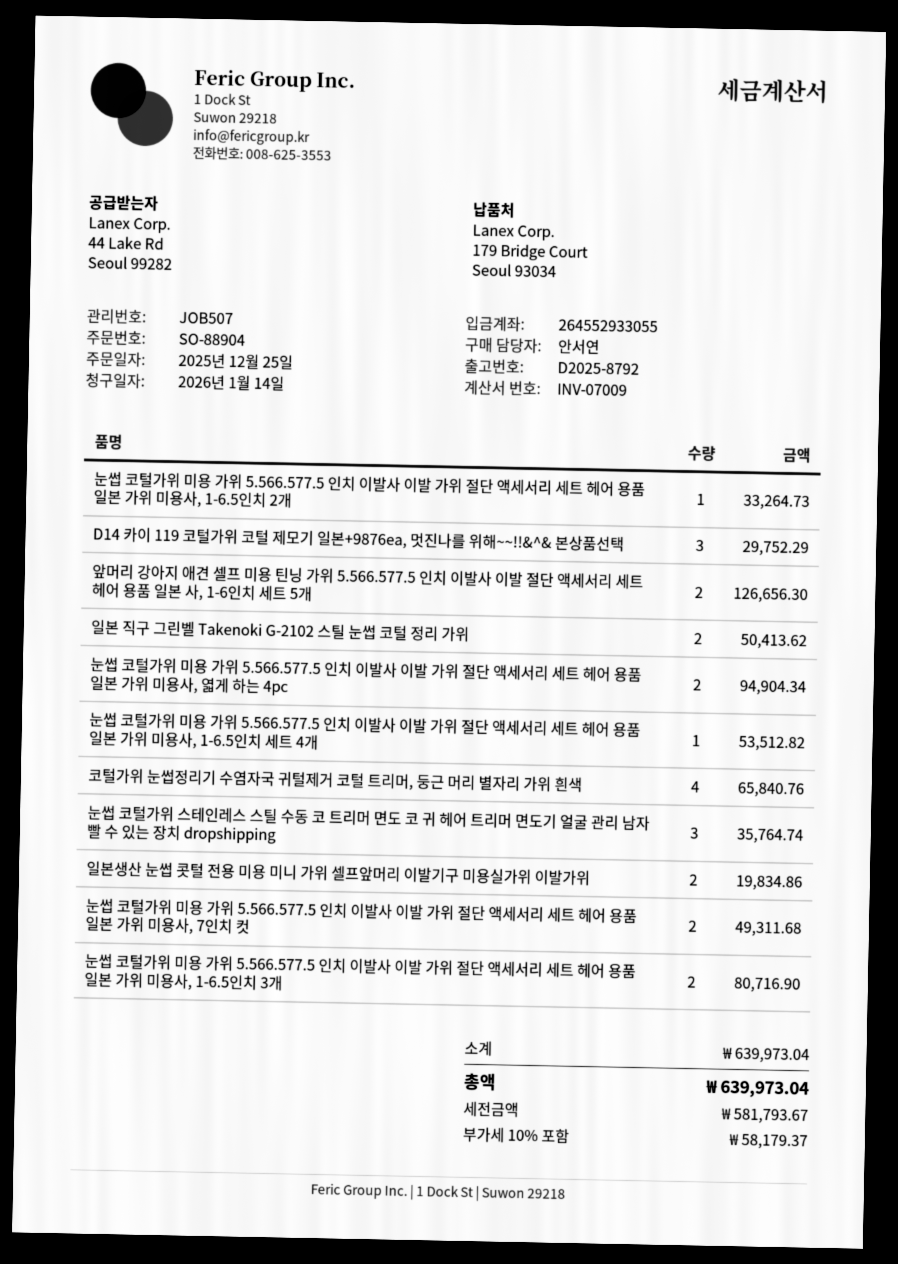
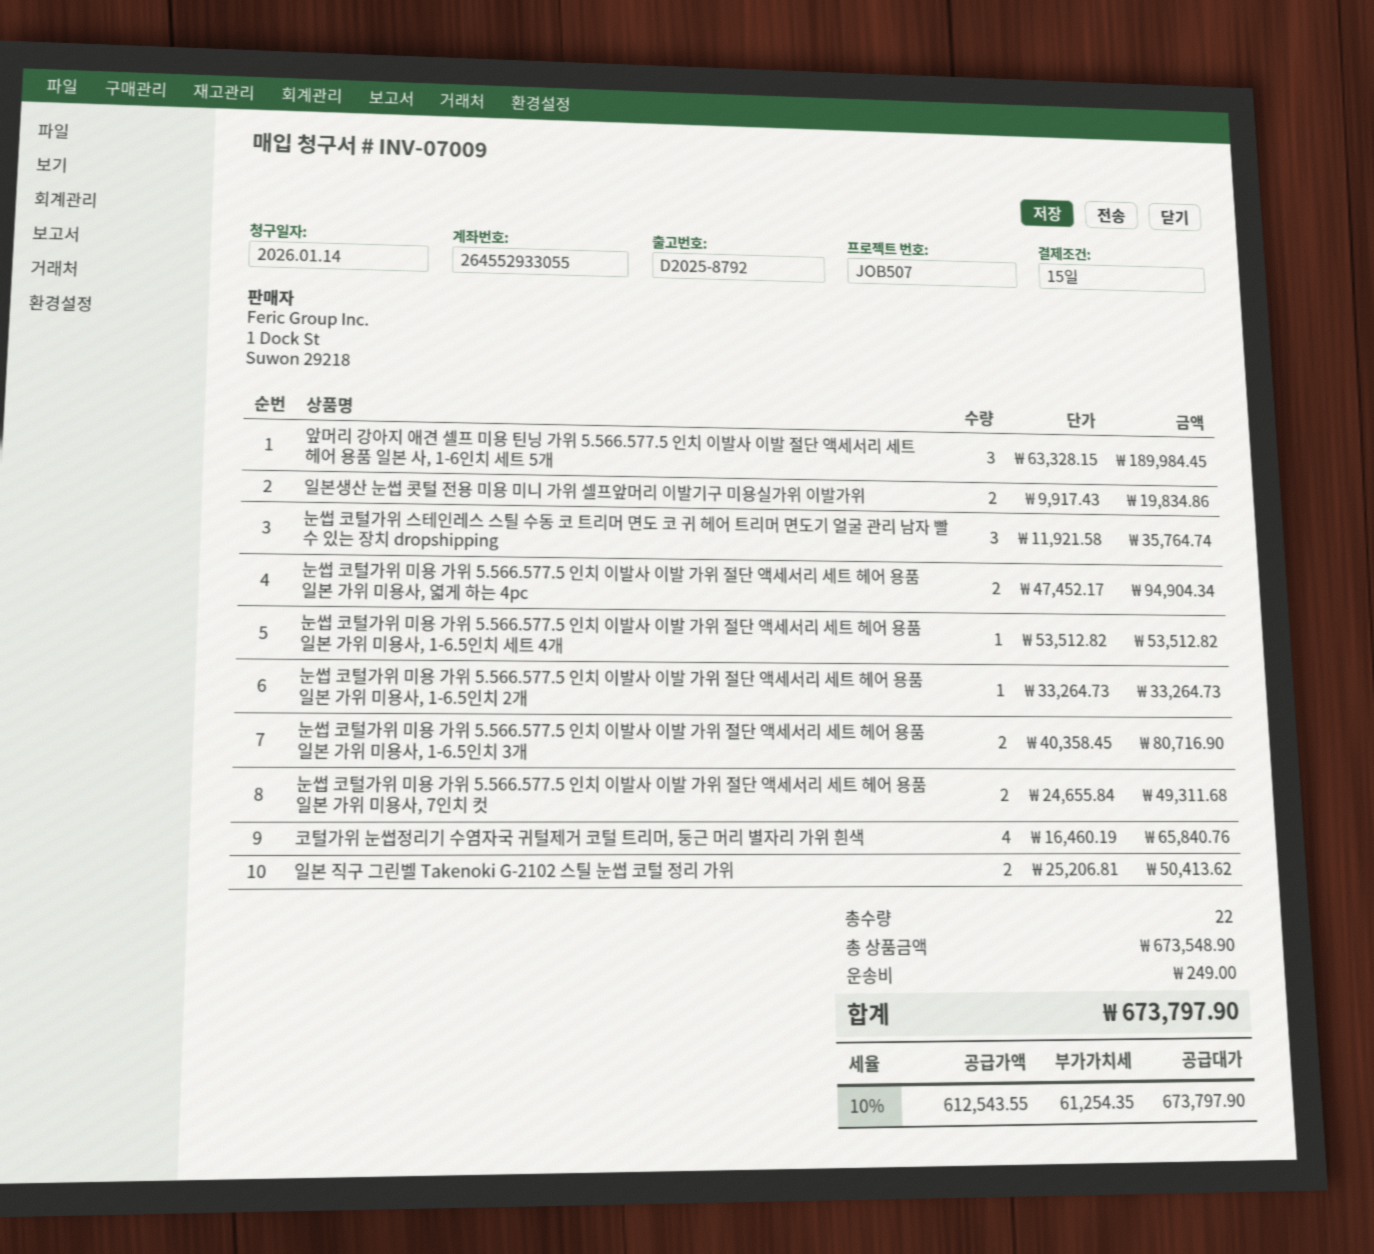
D14 카이 119 코털가위 코털 제모기 일본+9876ea, 멋진나를 위해~~!!&^& 본상품선택: 3 for 29752.29 -> none
앞머리 강아지 애견 셀프 미용 틴닝 가위 5.566.577.5 인치 이발사 이발 절단 액세서리 세트 헤어 용품 일본 사, 1-6인치 세트 5개: 2 for 126656.30 -> 3 for 189984.45
subtotal: 639973.04 -> 673548.90
shipping: none -> 249.00
net: 581793.67 -> 612543.55
tax: 10% = 58179.37 -> 10% = 61254.35
total: 639973.04 -> 673797.90

